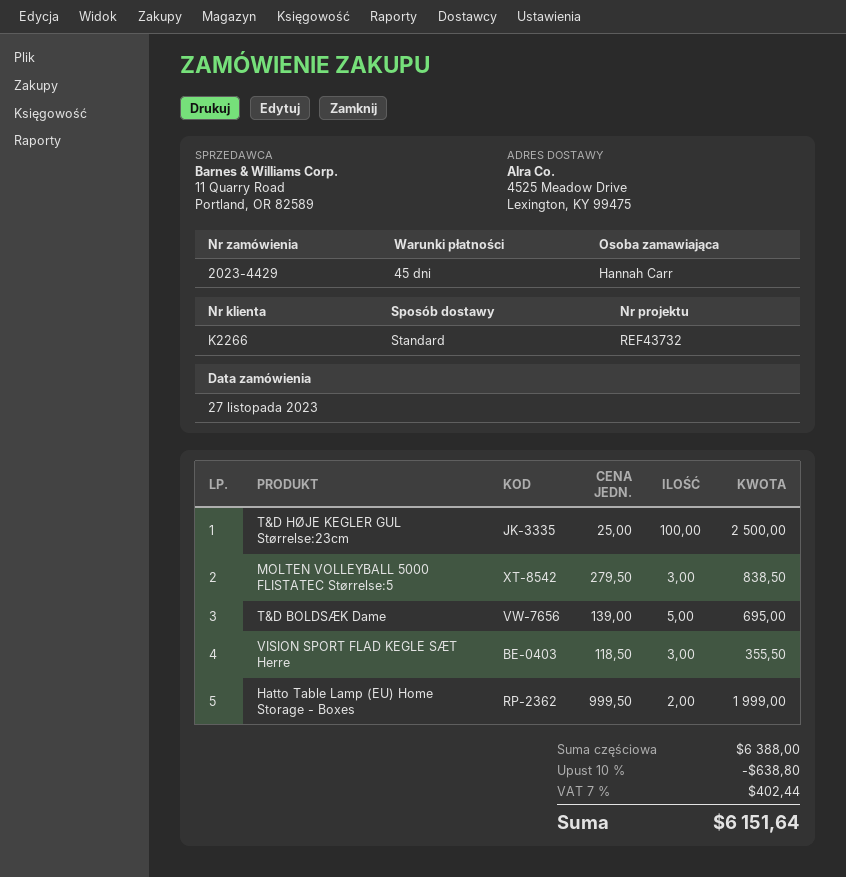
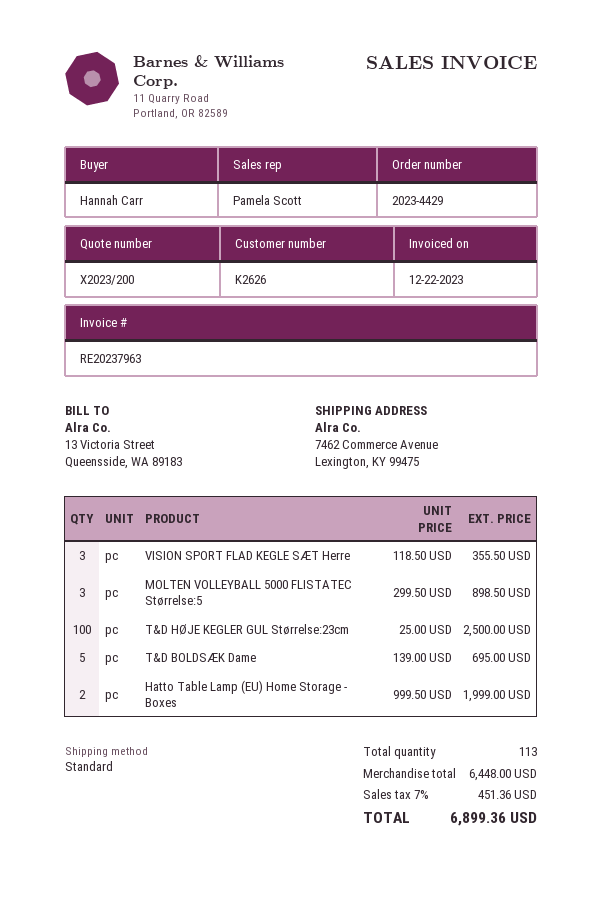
customer number: K2266 -> K2626
ship to: 4525 Meadow Drive, Lexington, KY 99475 -> 7462 Commerce Avenue, Lexington, KY 99475
MOLTEN VOLLEYBALL 5000 FLISTATEC Størrelse:5: 3 x 279.50 = 838.50 -> 3 x 299.50 = 898.50
subtotal: 6388.00 -> 6448.00
discount: 10% = 638.80 -> none
tax: 7% = 402.44 -> 7% = 451.36
total: 6151.64 -> 6899.36

